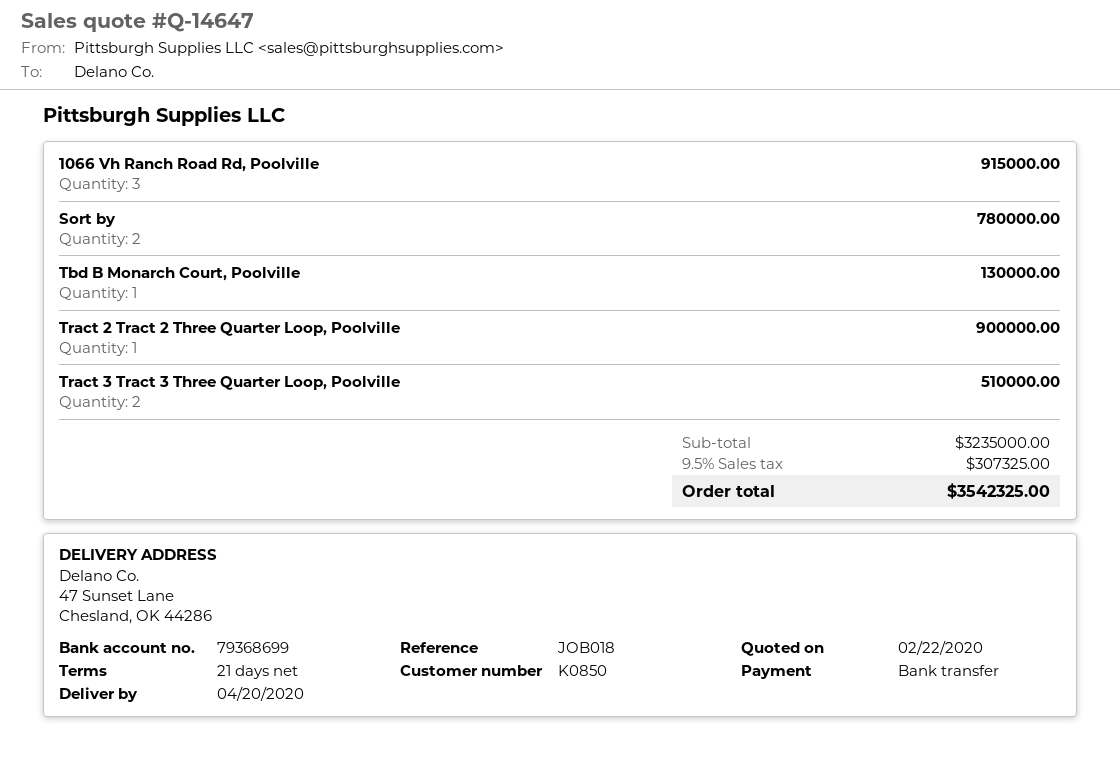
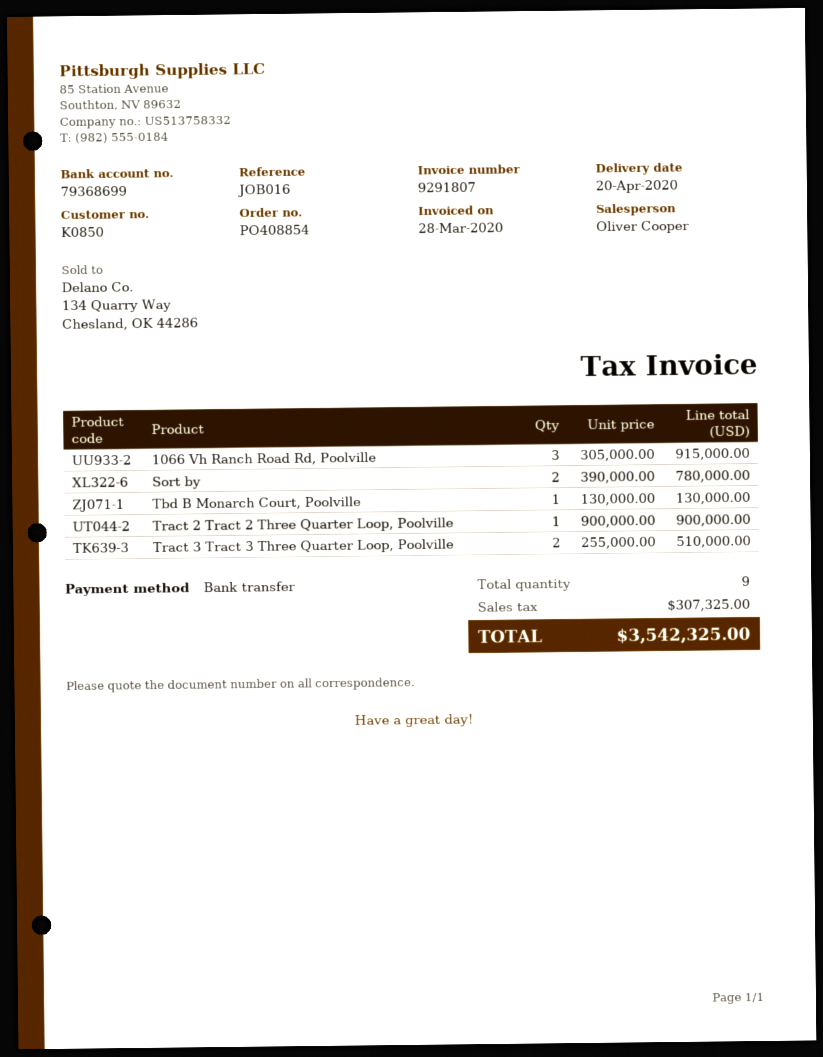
reference: JOB018 -> JOB016

